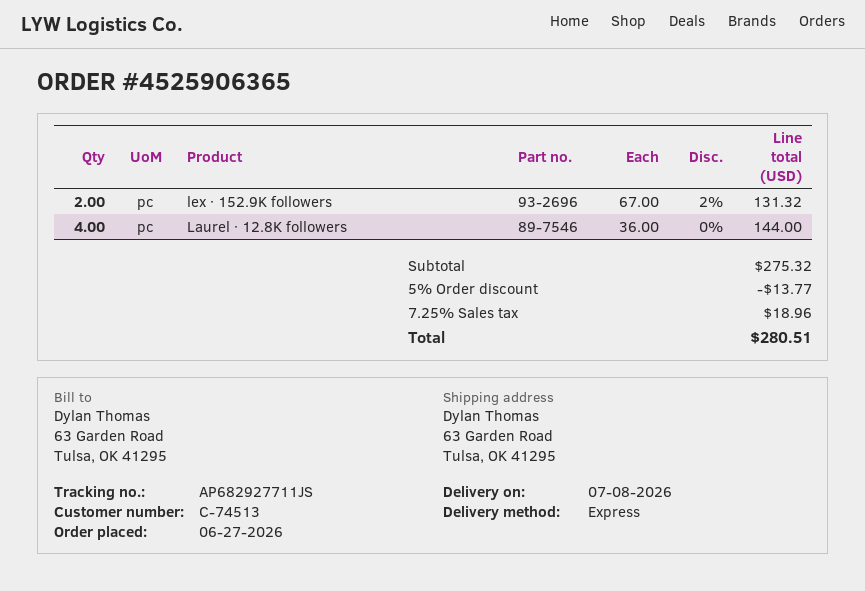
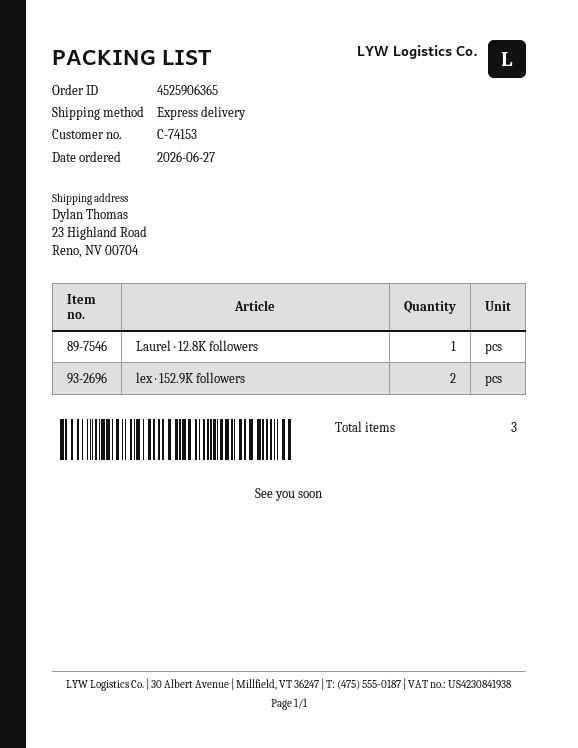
customer number: C-74513 -> C-74153
ship to: 63 Garden Road, Tulsa, OK 41295 -> 23 Highland Road, Reno, NV 00704
Laurel · 12.8K followers: 4 -> 1

